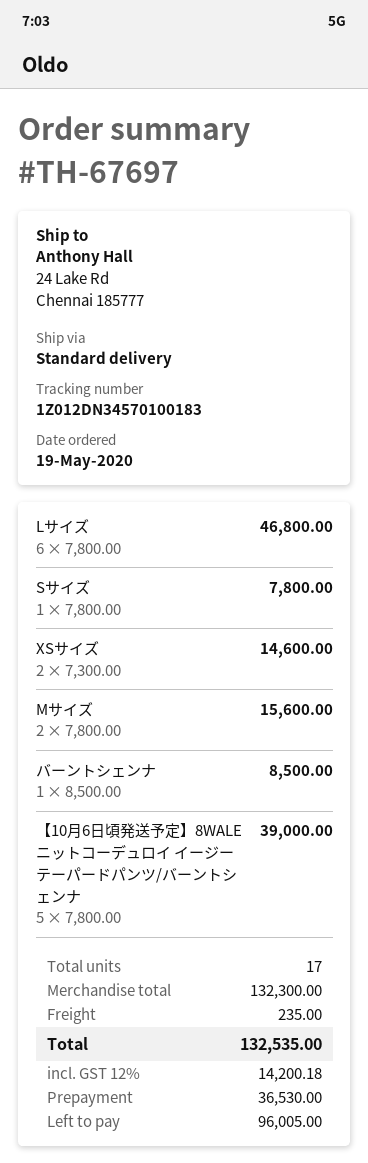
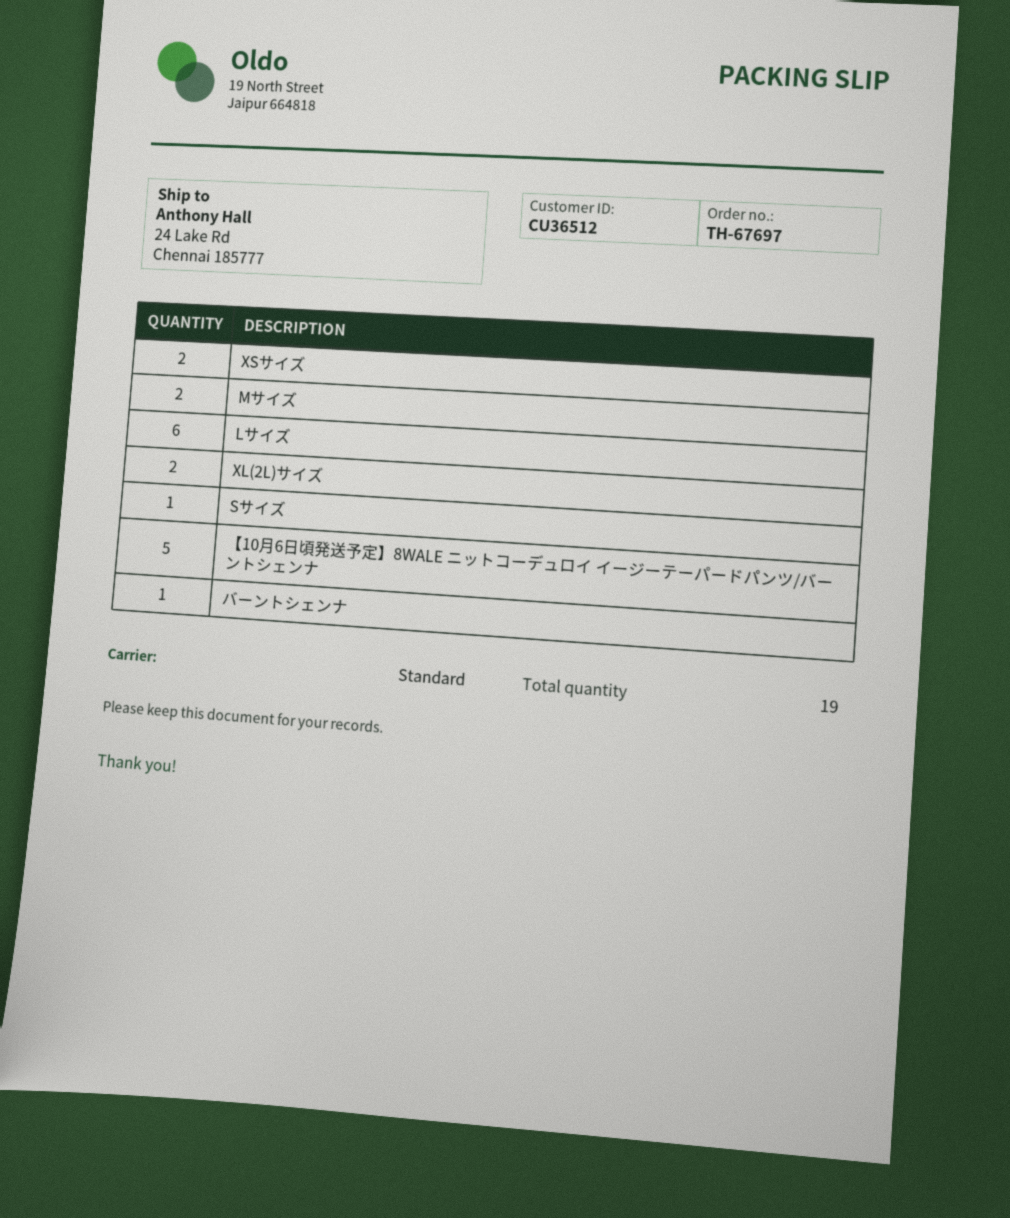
XL(2L)サイズ: none -> 2
total quantity: 17 -> 19

